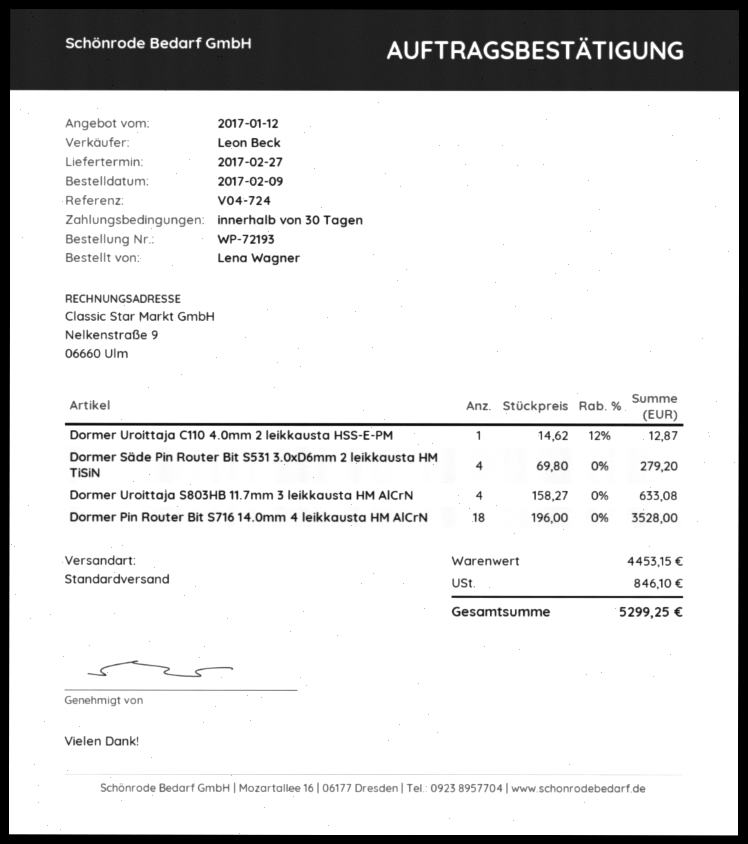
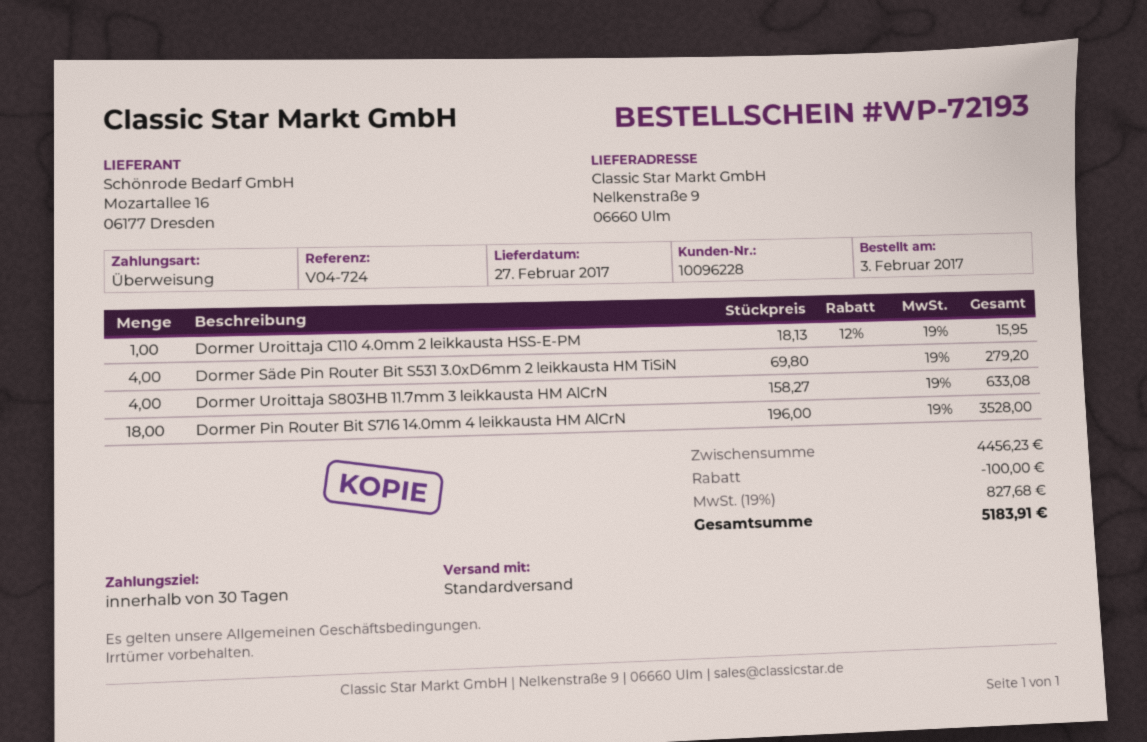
order date: 2017-02-09 -> 2017-02-03
Dormer Uroittaja C110 4.0mm 2 leikkausta HSS-E-PM: 1 x 14.62 - 12% = 12.87 -> 1 x 18.13 - 12% = 15.95
subtotal: 4453.15 -> 4456.23
discount: none -> 100.00
tax: 846.10 -> 827.68
total: 5299.25 -> 5183.91

